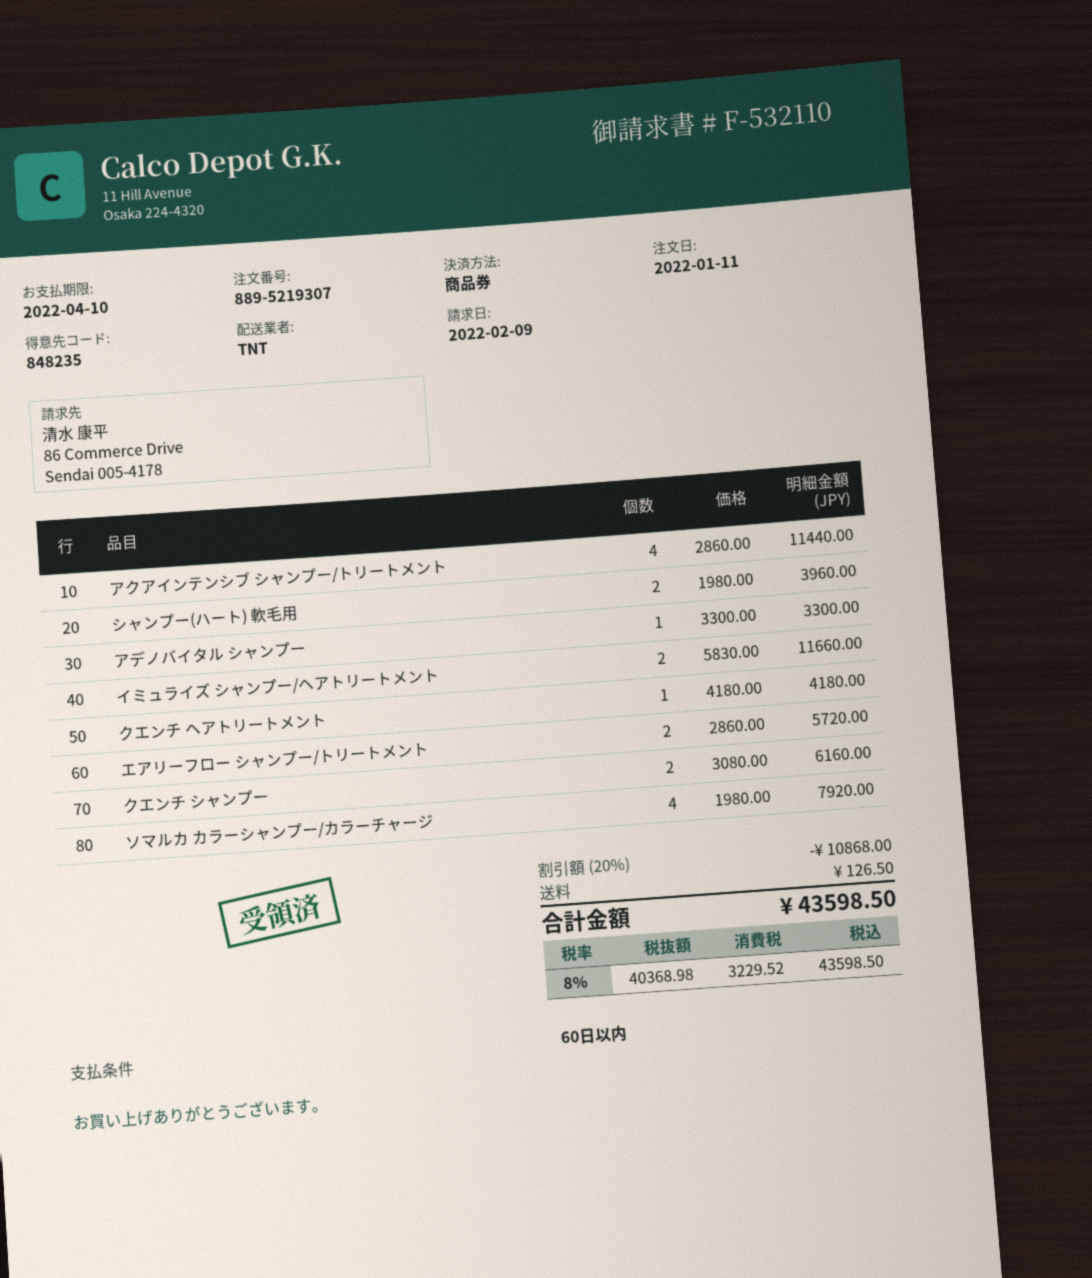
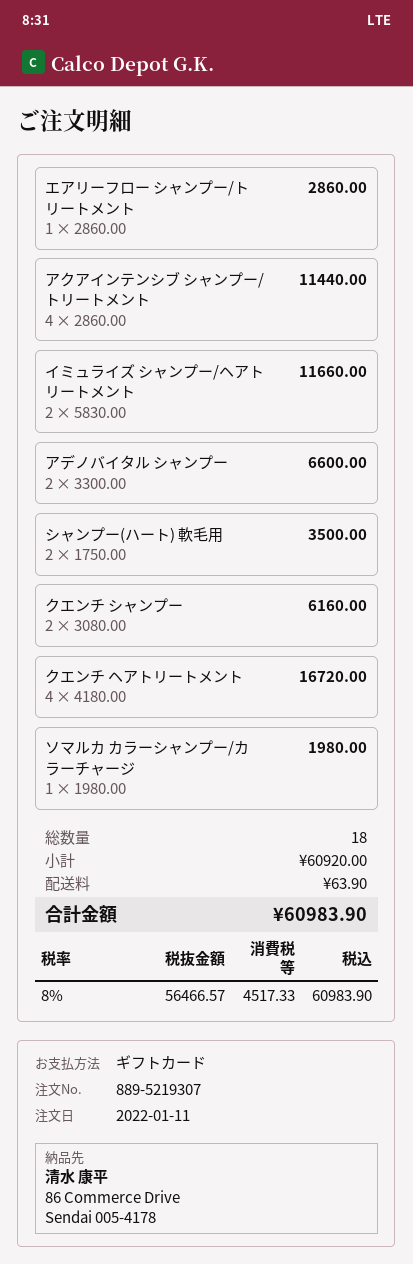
シャンプー(ハート) 軟毛用: 2 x 1980.00 = 3960.00 -> 2 x 1750.00 = 3500.00
アデノバイタル シャンプー: 1 x 3300.00 = 3300.00 -> 2 x 3300.00 = 6600.00
クエンチ ヘアトリートメント: 1 x 4180.00 = 4180.00 -> 4 x 4180.00 = 16720.00
エアリーフロー シャンプー/トリートメント: 2 x 2860.00 = 5720.00 -> 1 x 2860.00 = 2860.00
ソマルカ カラーシャンプー/カラーチャージ: 4 x 1980.00 = 7920.00 -> 1 x 1980.00 = 1980.00
discount: 20% = 10868.00 -> none
shipping: 126.50 -> 63.90
net: 40368.98 -> 56466.57
tax: 8% = 3229.52 -> 8% = 4517.33
total: 43598.50 -> 60983.90

